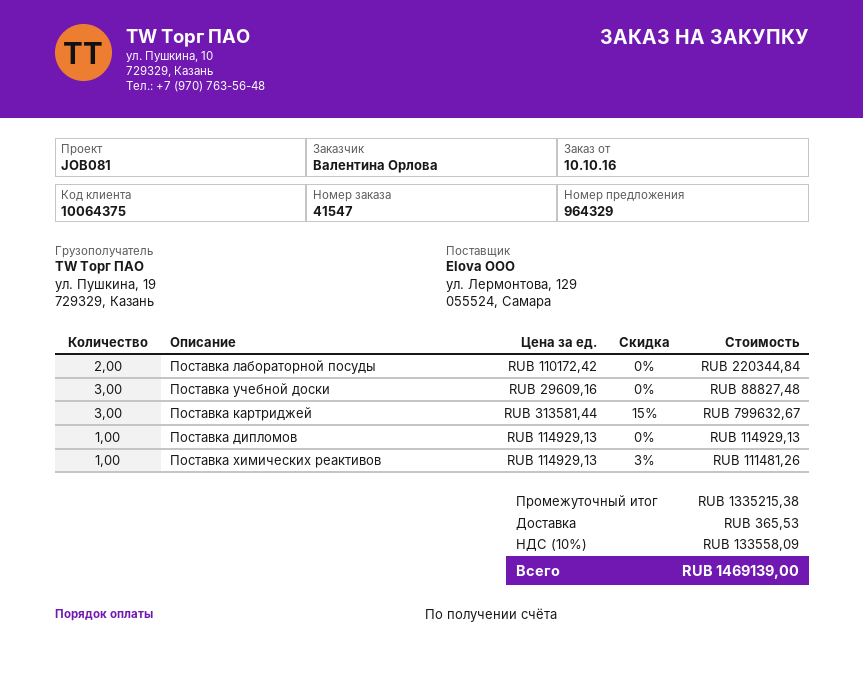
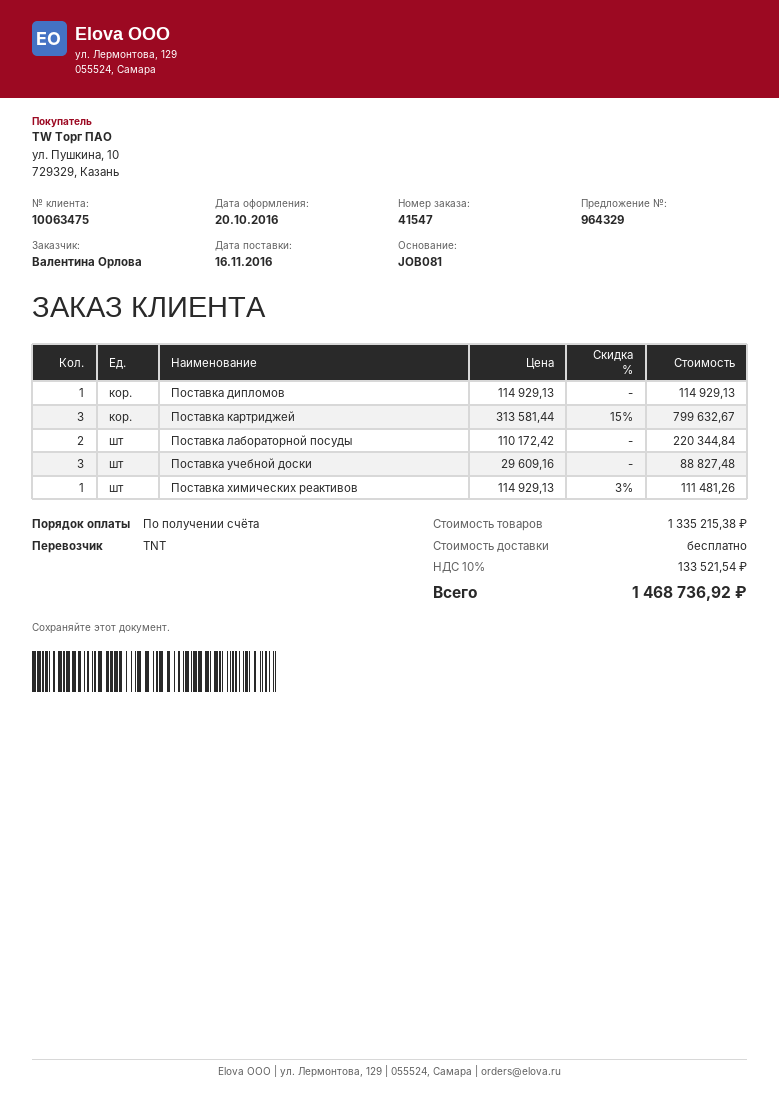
order date: 2016-10-10 -> 2016-10-20
customer number: 10064375 -> 10063475
shipping: 365.53 -> 0.00
tax: 10% = 133558.09 -> 10% = 133521.54
total: 1469139.00 -> 1468736.92

